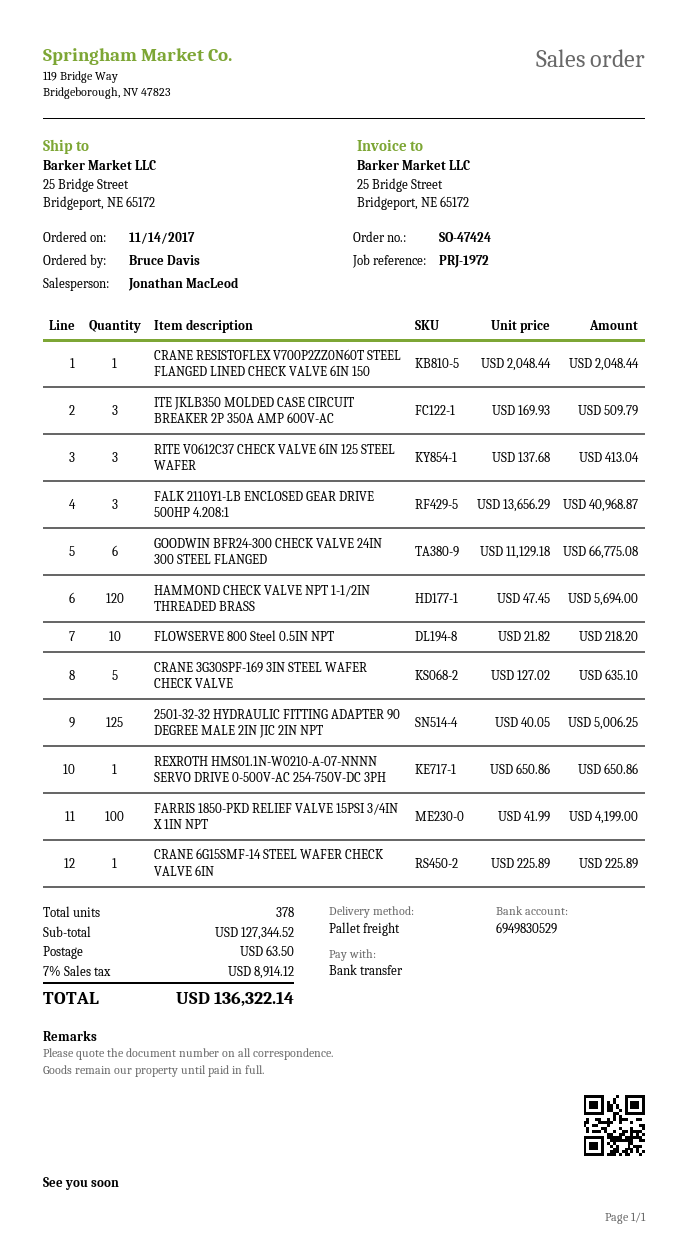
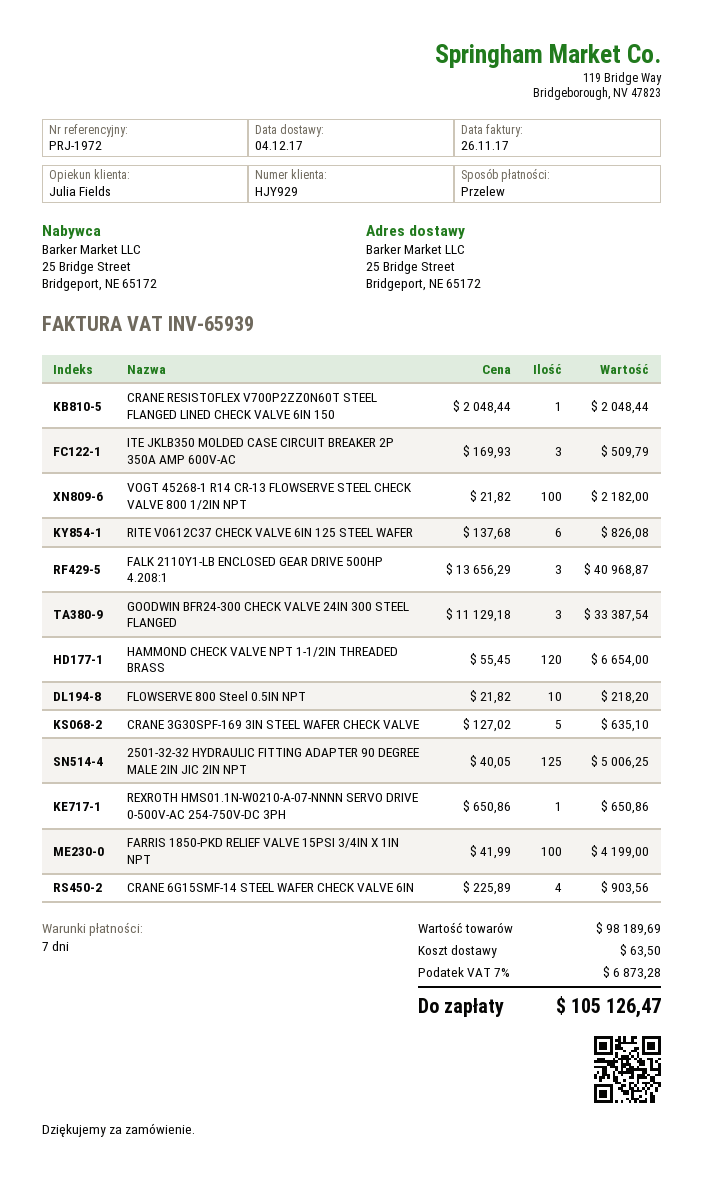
sales rep: Jonathan MacLeod -> Julia Fields
RITE V0612C37 CHECK VALVE 6IN 125 STEEL WAFER: 3 x 137.68 = 413.04 -> 6 x 137.68 = 826.08
GOODWIN BFR24-300 CHECK VALVE 24IN 300 STEEL FLANGED: 6 x 11129.18 = 66775.08 -> 3 x 11129.18 = 33387.54
HAMMOND CHECK VALVE NPT 1-1/2IN THREADED BRASS: 120 x 47.45 = 5694.00 -> 120 x 55.45 = 6654.00
CRANE 6G15SMF-14 STEEL WAFER CHECK VALVE 6IN: 1 x 225.89 = 225.89 -> 4 x 225.89 = 903.56
VOGT 45268-1 R14 CR-13 FLOWSERVE STEEL CHECK VALVE 800 1/2IN NPT: none -> 100 x 21.82 = 2182.00
subtotal: 127344.52 -> 98189.69
tax: 7% = 8914.12 -> 7% = 6873.28
total: 136322.14 -> 105126.47

